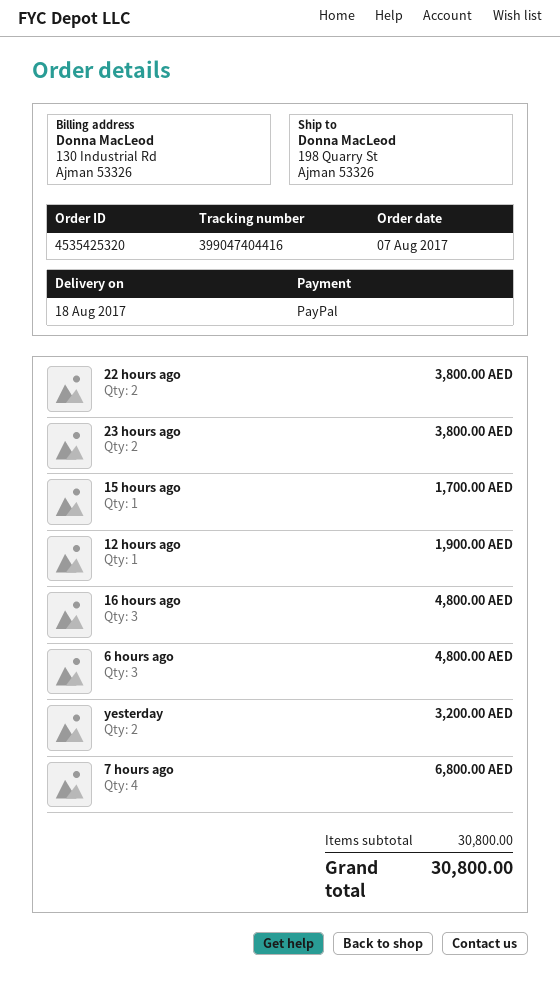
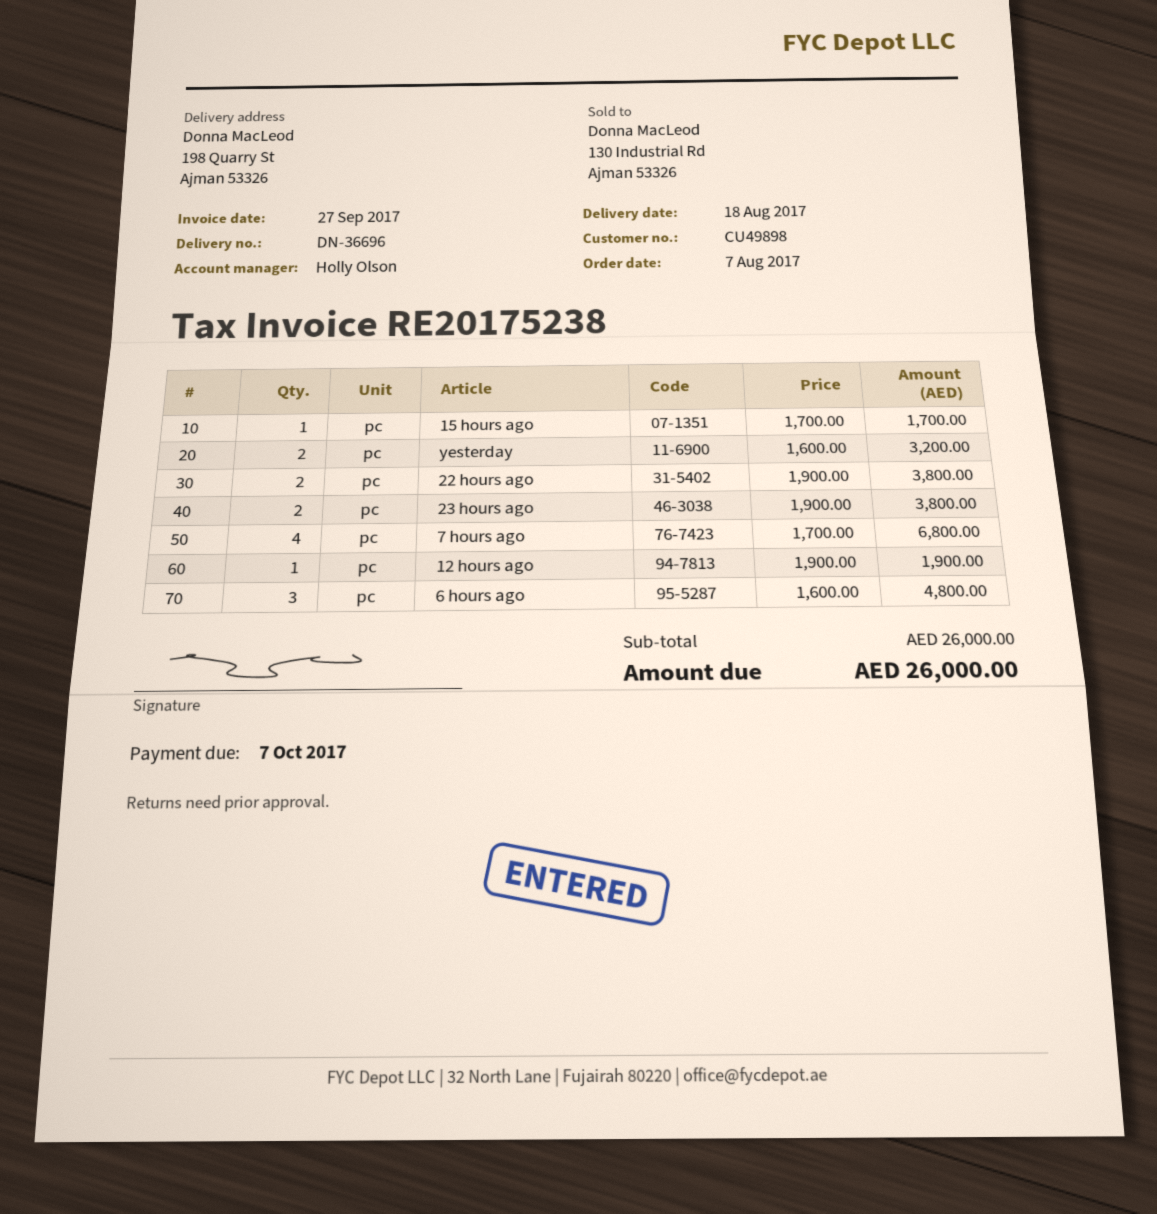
16 hours ago: 3 for 4800.00 -> none
subtotal: 30800.00 -> 26000.00
total: 30800.00 -> 26000.00

